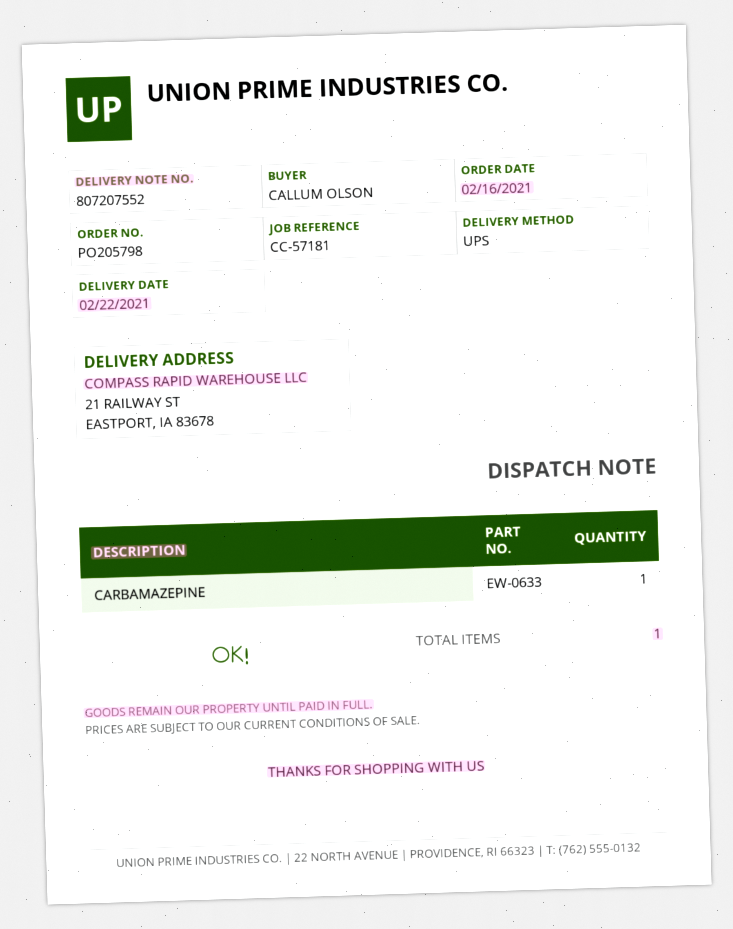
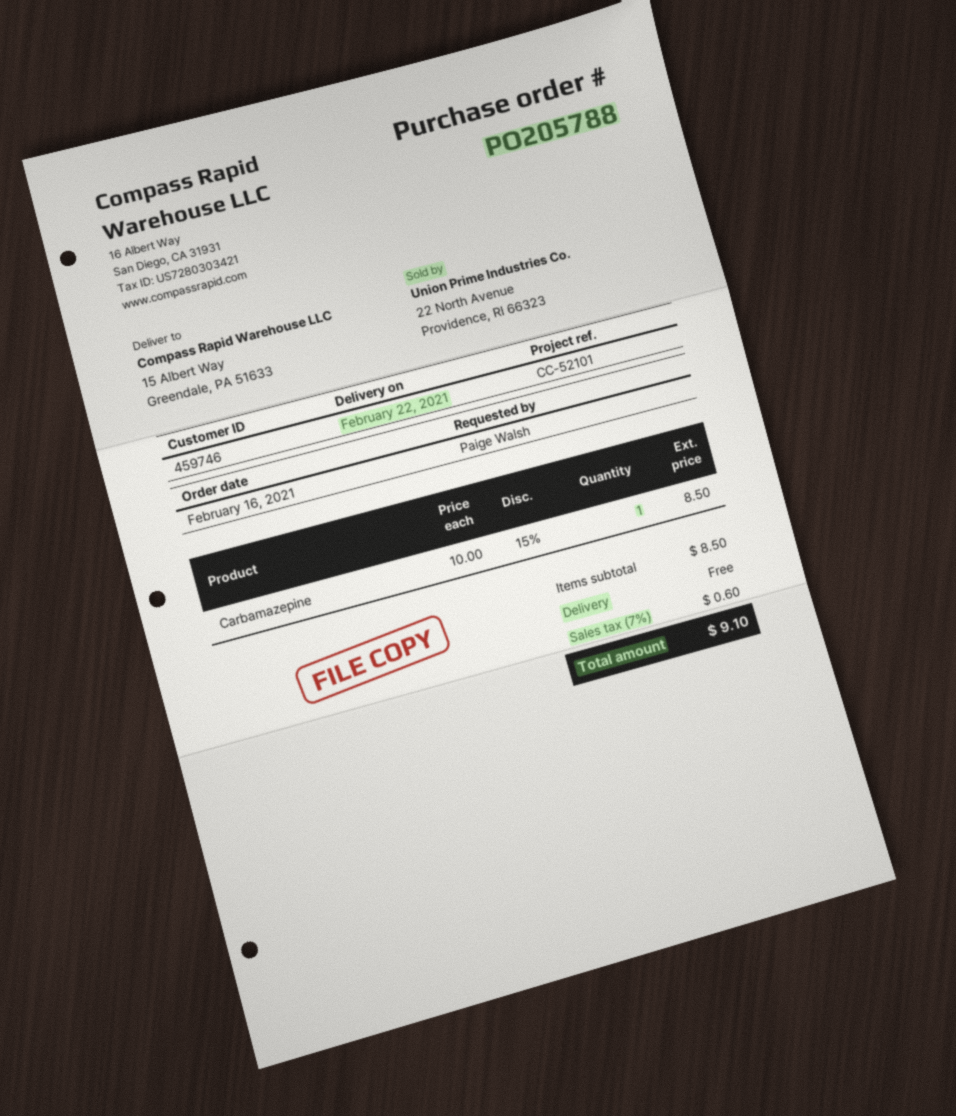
order number: PO205798 -> PO205788
reference: CC-57181 -> CC-52101
ordered by: CALLUM OLSON -> Paige Walsh
ship to: 21 RAILWAY ST, EASTPORT, IA 83678 -> 15 Albert Way, Greendale, PA 51633

